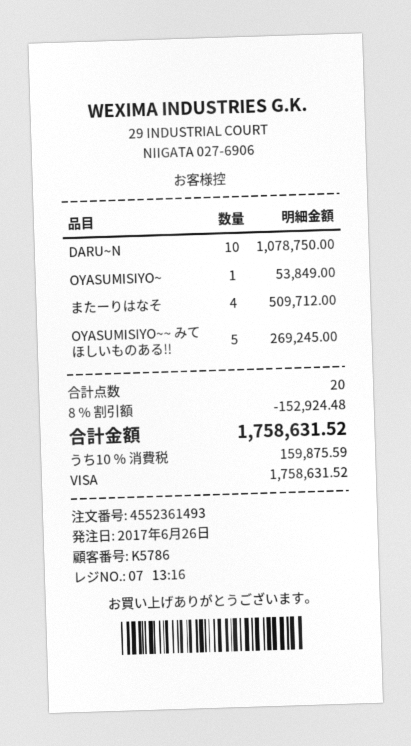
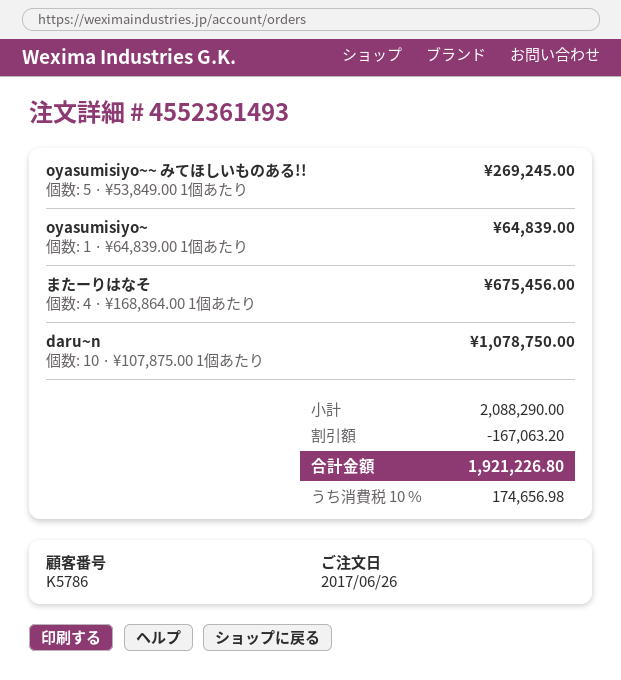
OYASUMISIYO~: 1 for 53849.00 -> 1 for 64839.00
またーりはなそ: 4 for 509712.00 -> 4 for 675456.00
discount: 152924.48 -> 167063.20
tax: 10% = 159875.59 -> 10% = 174656.98
total: 1758631.52 -> 1921226.80

